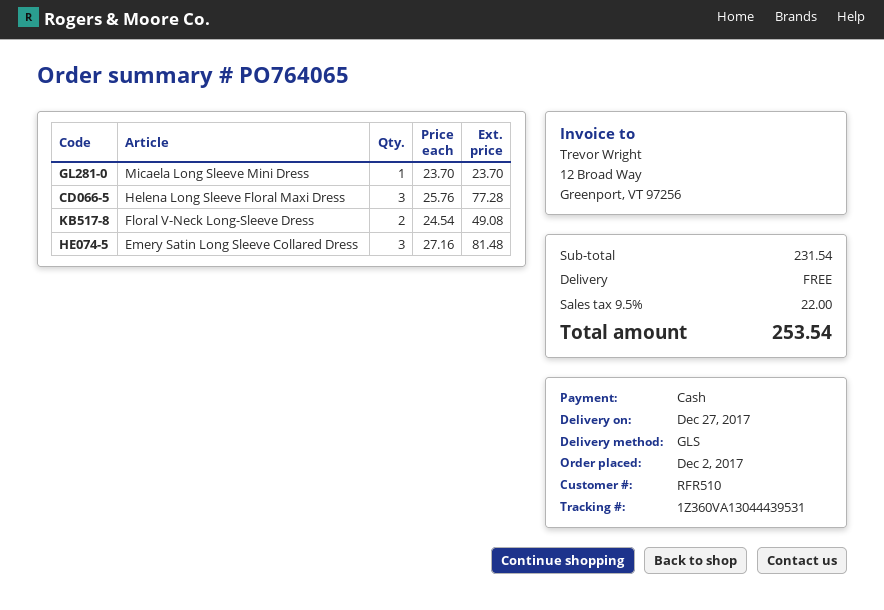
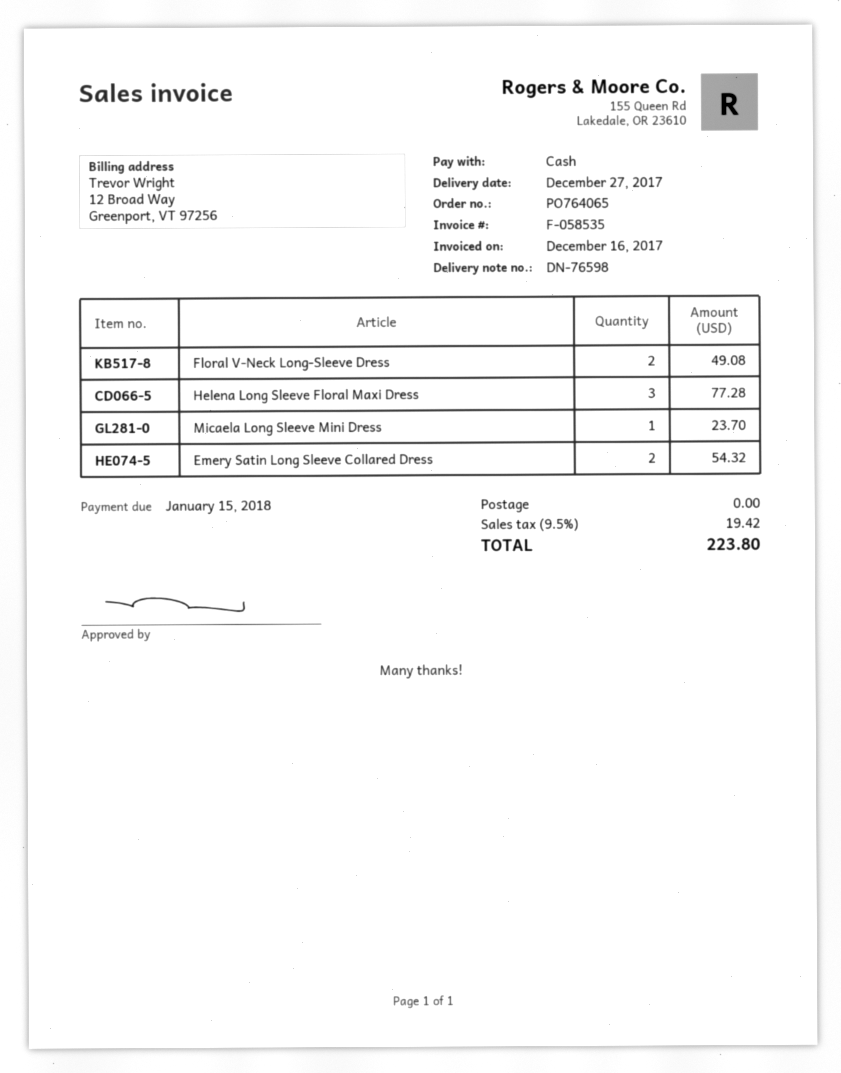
Emery Satin Long Sleeve Collared Dress: 3 for 81.48 -> 2 for 54.32
tax: 9.5% = 22.00 -> 9.5% = 19.42
total: 253.54 -> 223.80

